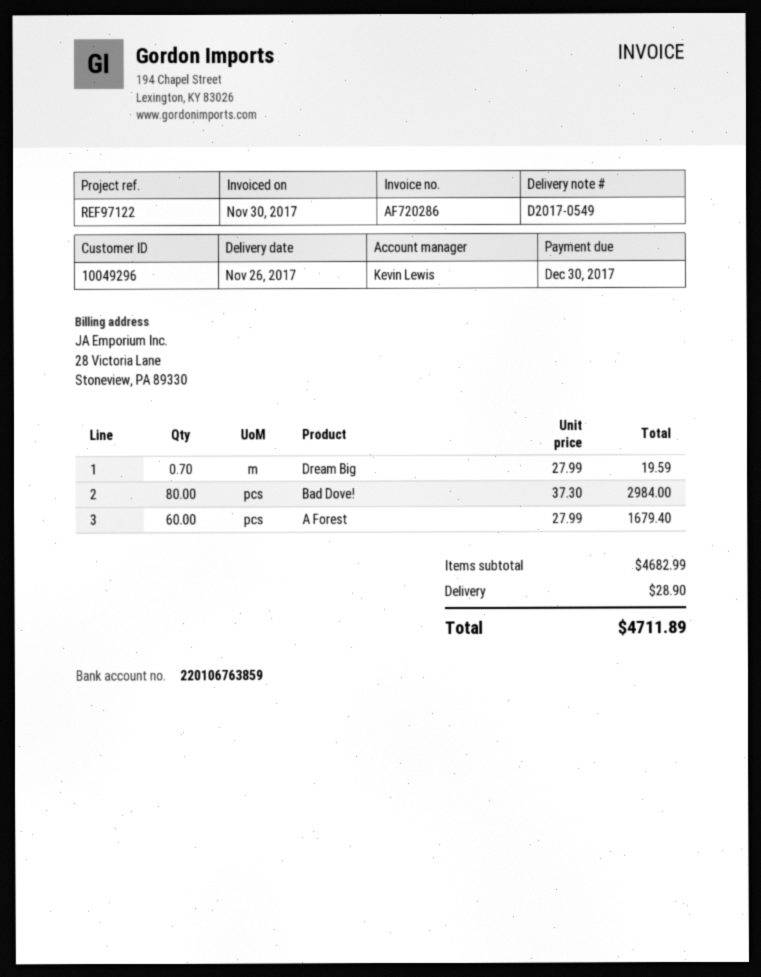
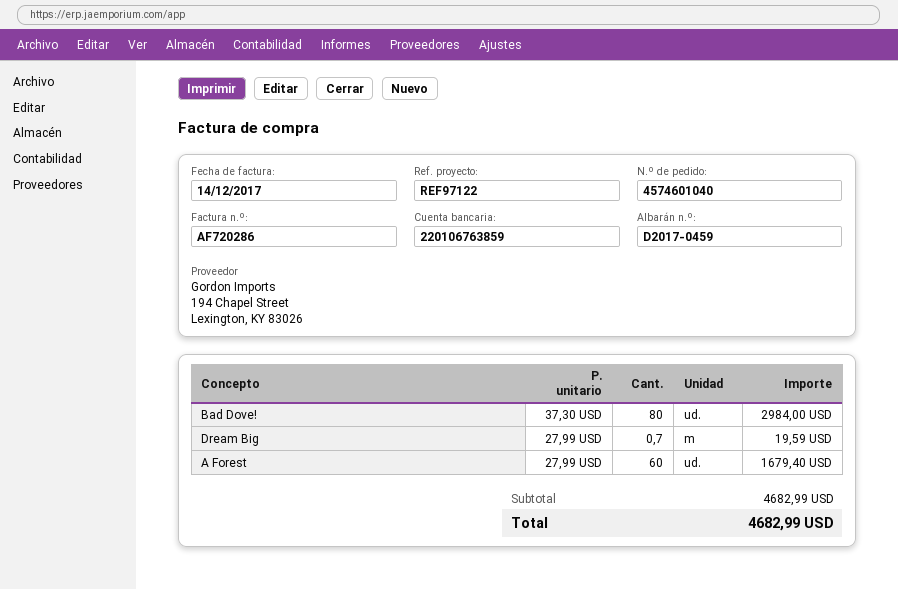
delivery note number: D2017-0549 -> D2017-0459
invoice date: 2017-11-30 -> 2017-12-14
shipping: 28.90 -> none
total: 4711.89 -> 4682.99

